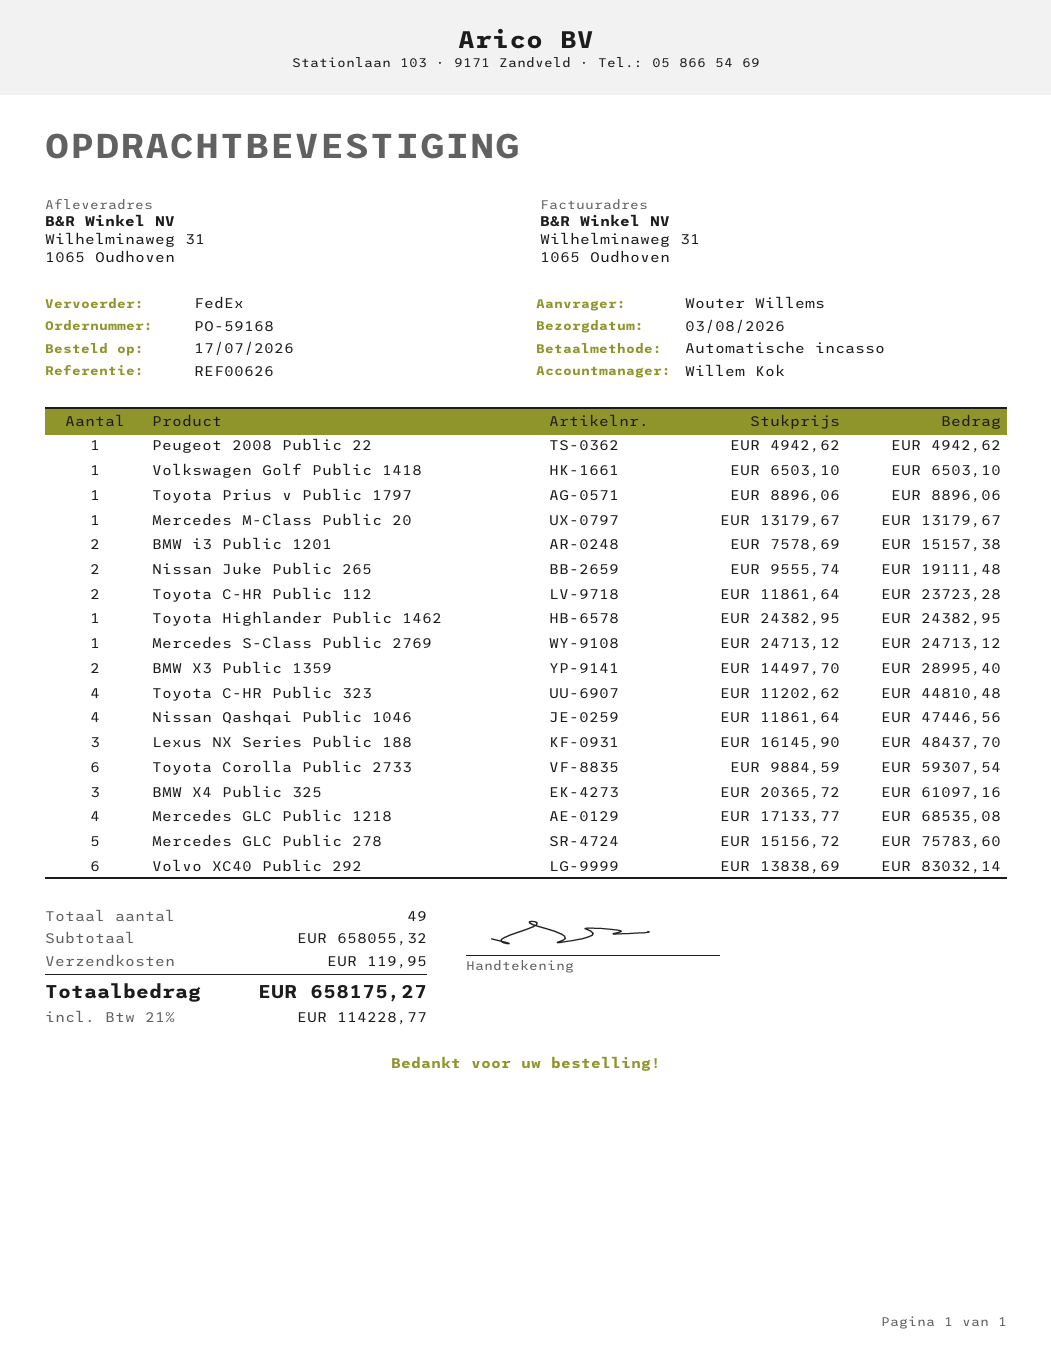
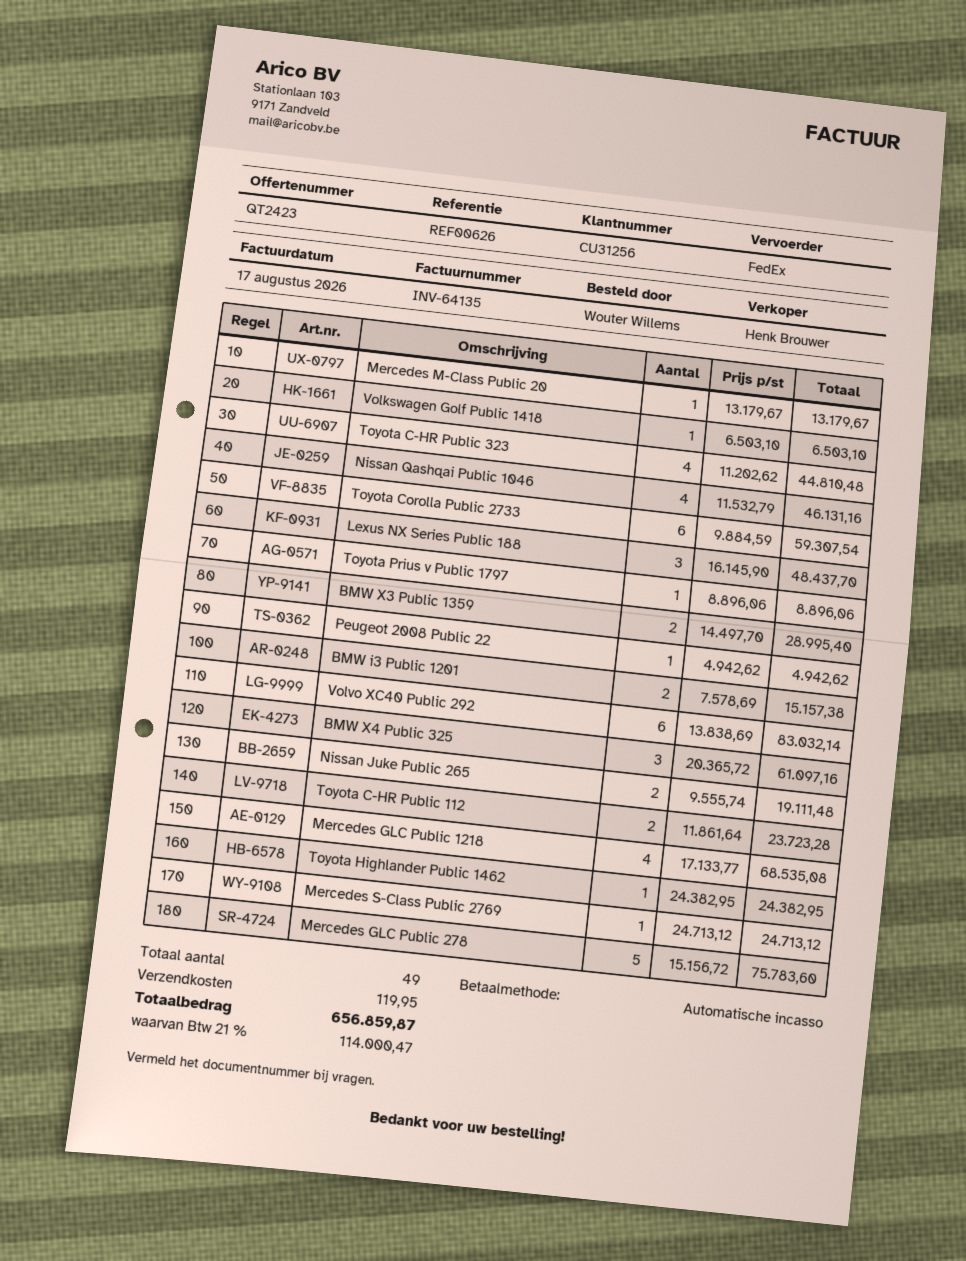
sales rep: Willem Kok -> Henk Brouwer
Nissan Qashqai Public 1046: 4 x 11861.64 = 47446.56 -> 4 x 11532.79 = 46131.16
tax: 21% = 114228.77 -> 21% = 114000.47
total: 658175.27 -> 656859.87

